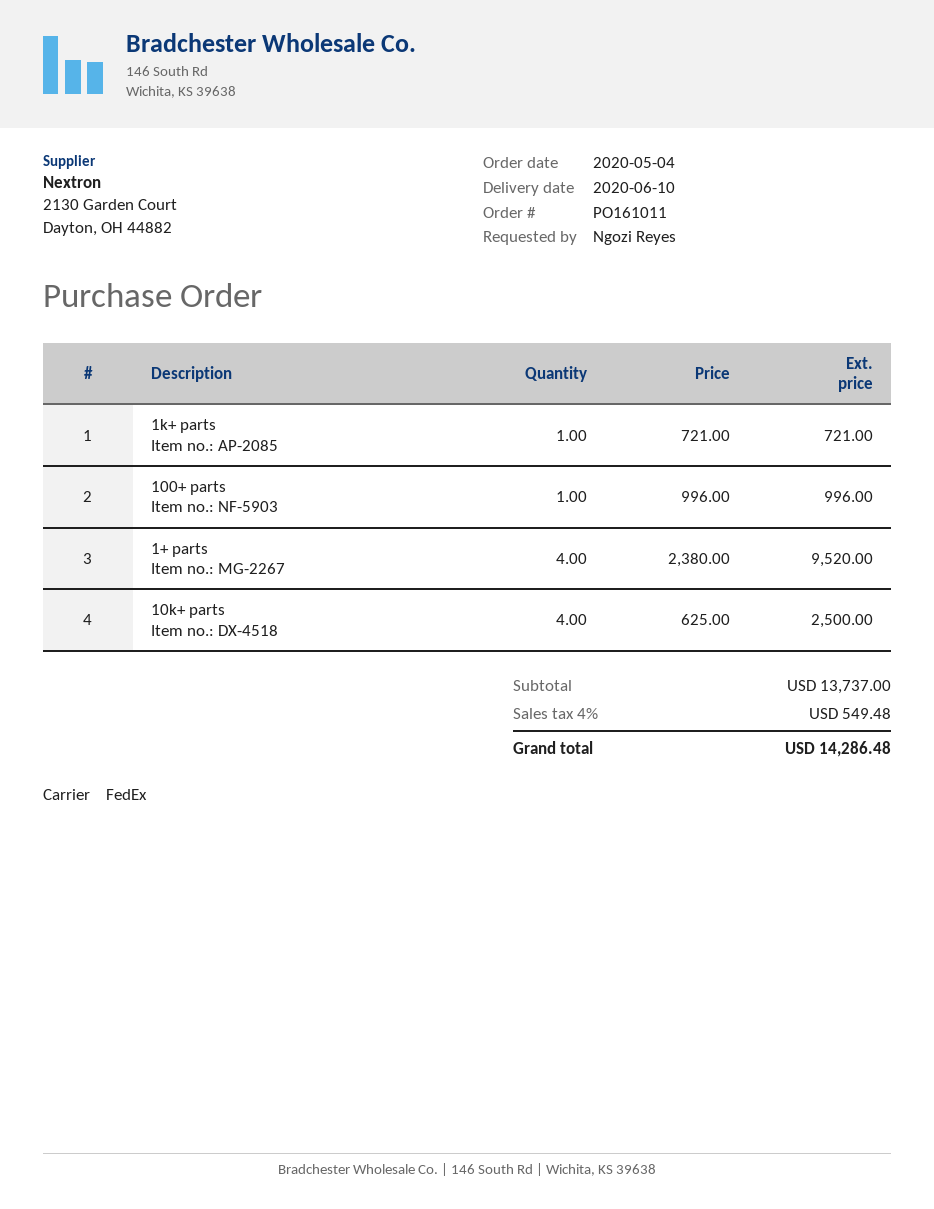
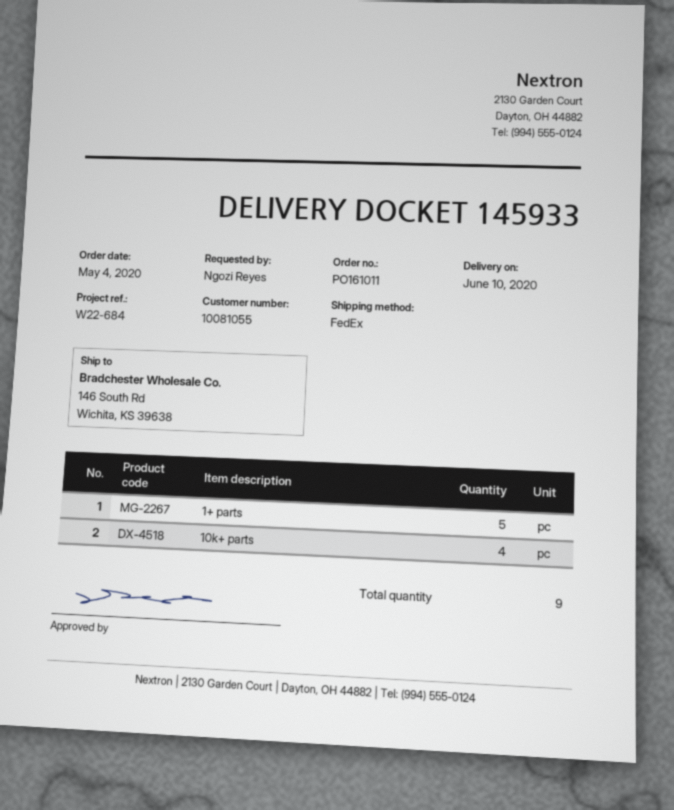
1k+ parts: 1 -> none
100+ parts: 1 -> none
1+ parts: 4 -> 5

